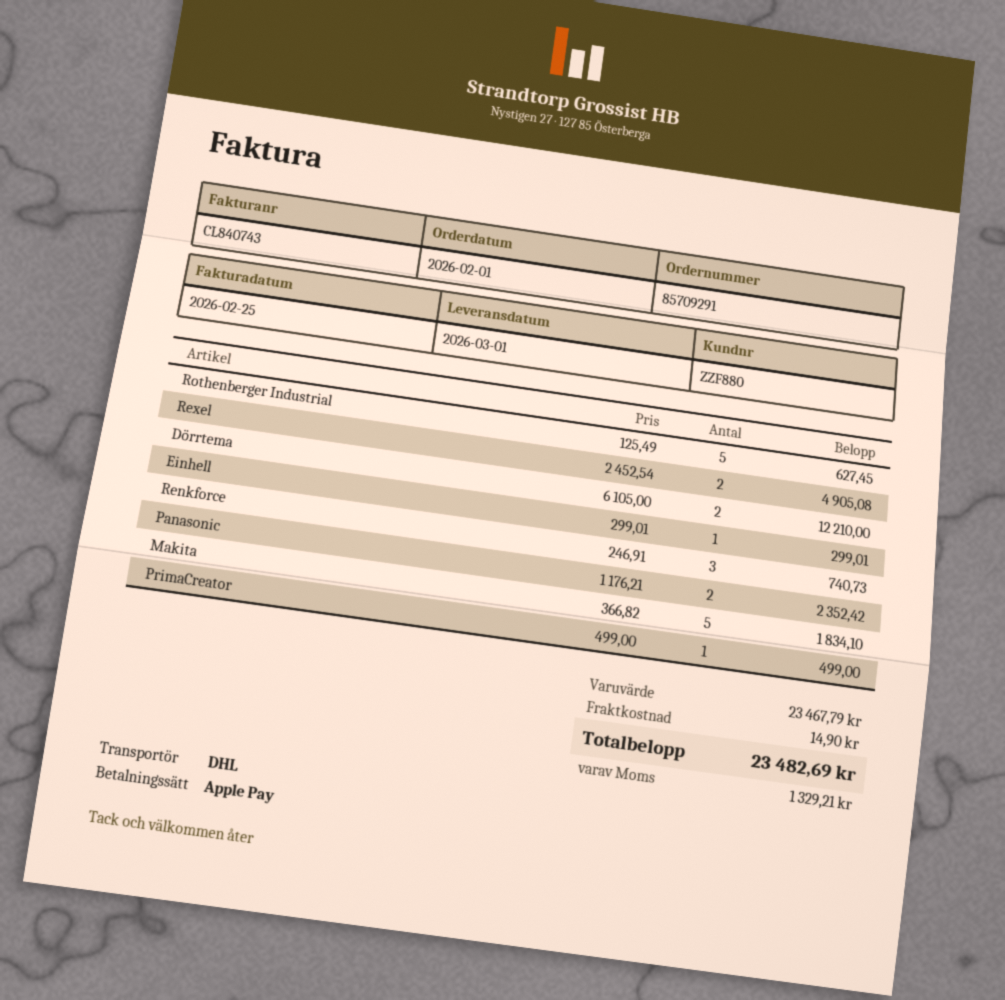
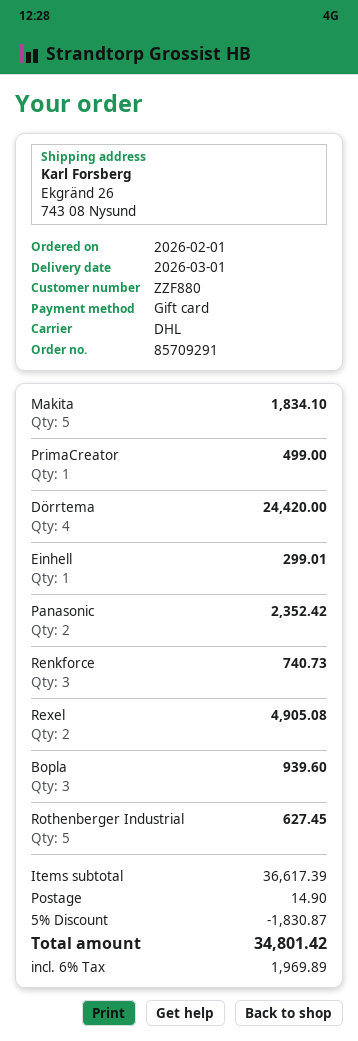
payment method: Apple Pay -> gift card
Dörrtema: 2 for 12210.00 -> 4 for 24420.00
Bopla: none -> 3 for 939.60
subtotal: 23467.79 -> 36617.39
discount: none -> 5% = 1830.87
tax: 1329.21 -> 1969.89
total: 23482.69 -> 34801.42

